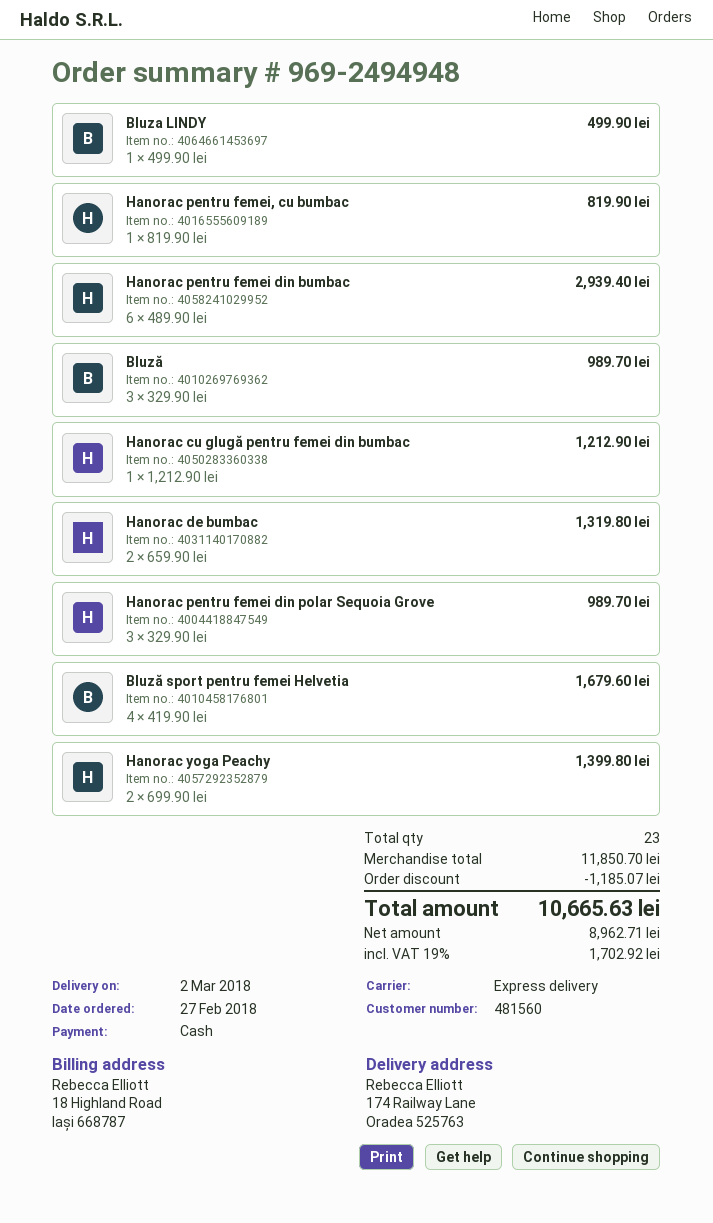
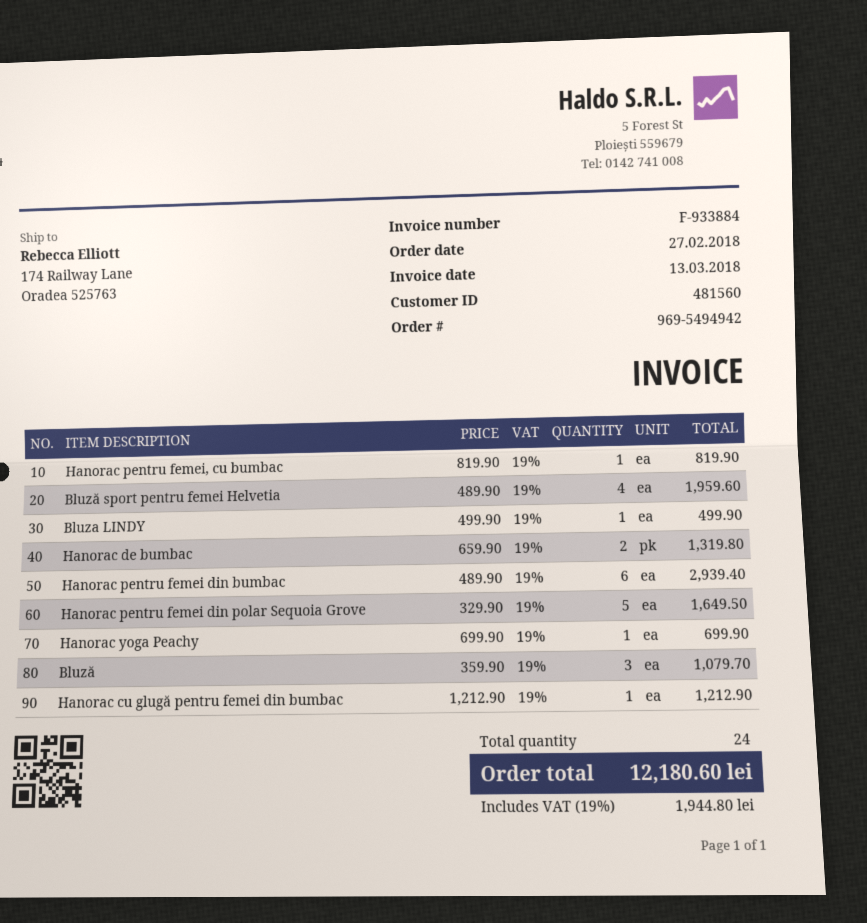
order number: 969-2494948 -> 969-5494942
Bluză: 3 x 329.90 = 989.70 -> 3 x 359.90 = 1079.70
Hanorac pentru femei din polar Sequoia Grove: 3 x 329.90 = 989.70 -> 5 x 329.90 = 1649.50
Bluză sport pentru femei Helvetia: 4 x 419.90 = 1679.60 -> 4 x 489.90 = 1959.60
Hanorac yoga Peachy: 2 x 699.90 = 1399.80 -> 1 x 699.90 = 699.90
total quantity: 23 -> 24
discount: 1185.07 -> none
tax: 19% = 1702.92 -> 19% = 1944.80
total: 10665.63 -> 12180.60

